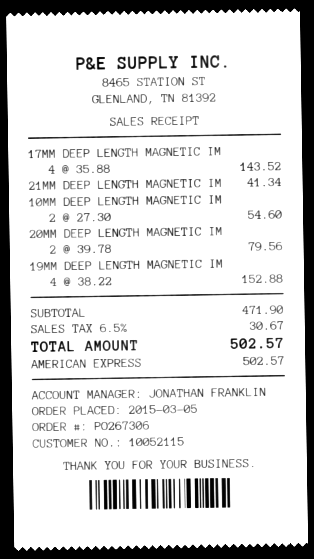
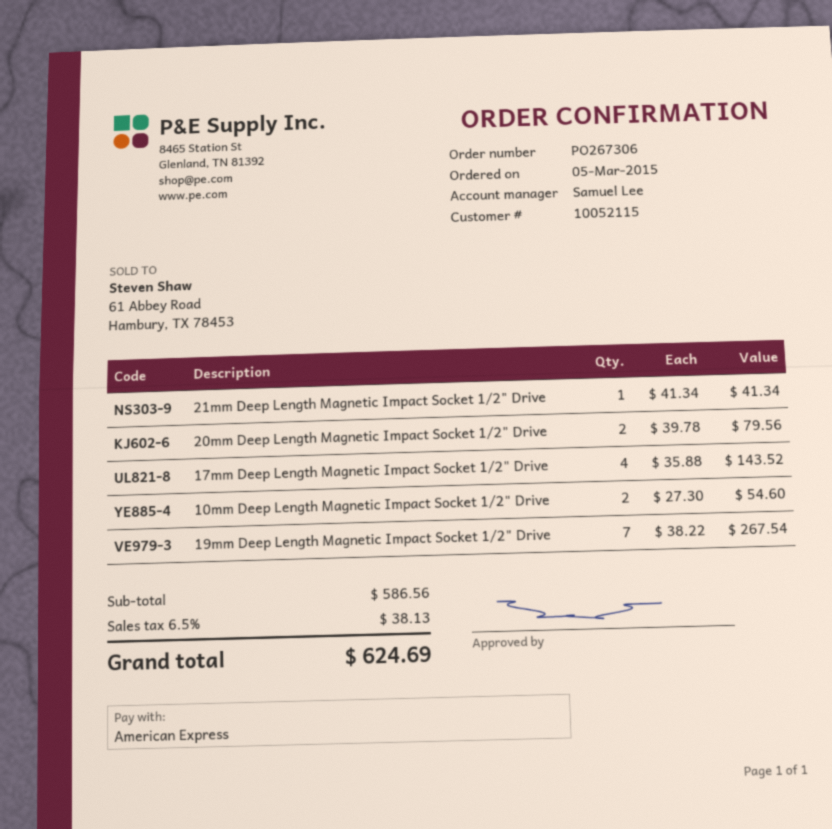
sales rep: JONATHAN FRANKLIN -> Samuel Lee
19MM DEEP LENGTH MAGNETIC IM: 4 x 38.22 = 152.88 -> 7 x 38.22 = 267.54
subtotal: 471.90 -> 586.56
tax: 6.5% = 30.67 -> 6.5% = 38.13
total: 502.57 -> 624.69

